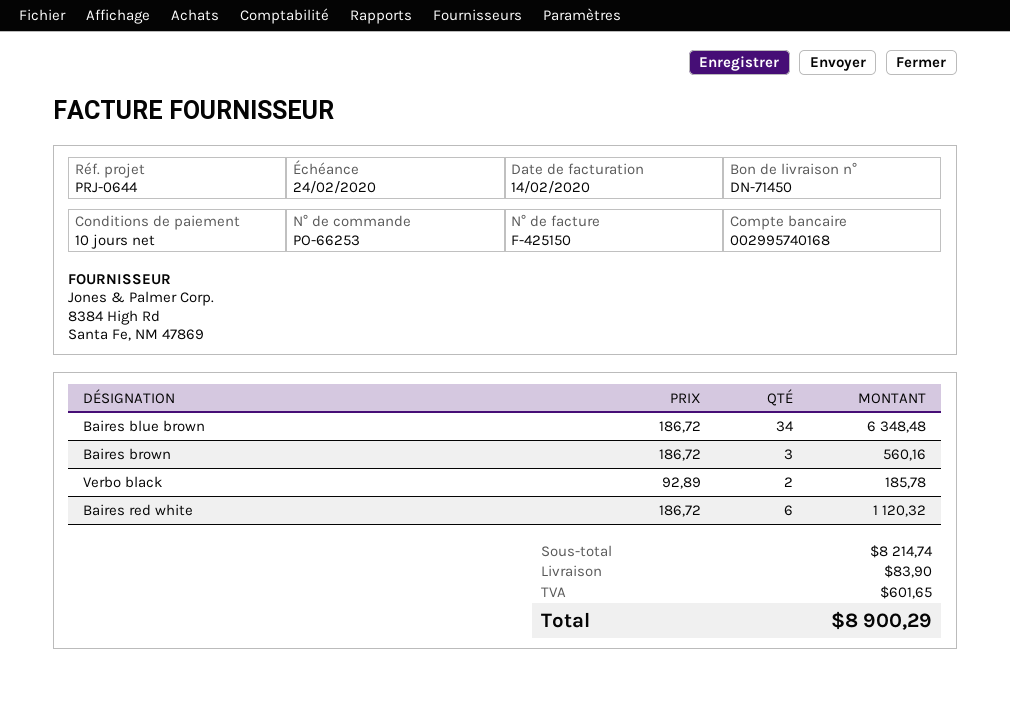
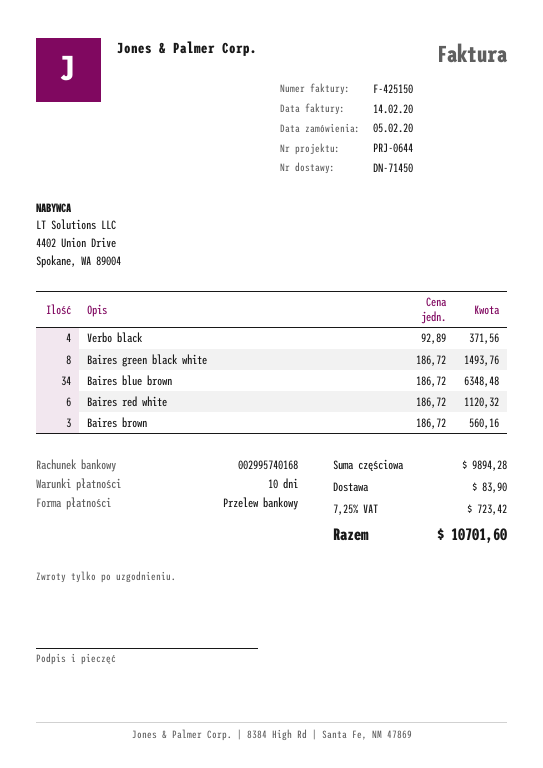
Verbo black: 2 x 92.89 = 185.78 -> 4 x 92.89 = 371.56
Baires green black white: none -> 8 x 186.72 = 1493.76
subtotal: 8214.74 -> 9894.28
tax: 601.65 -> 723.42
total: 8900.29 -> 10701.60

